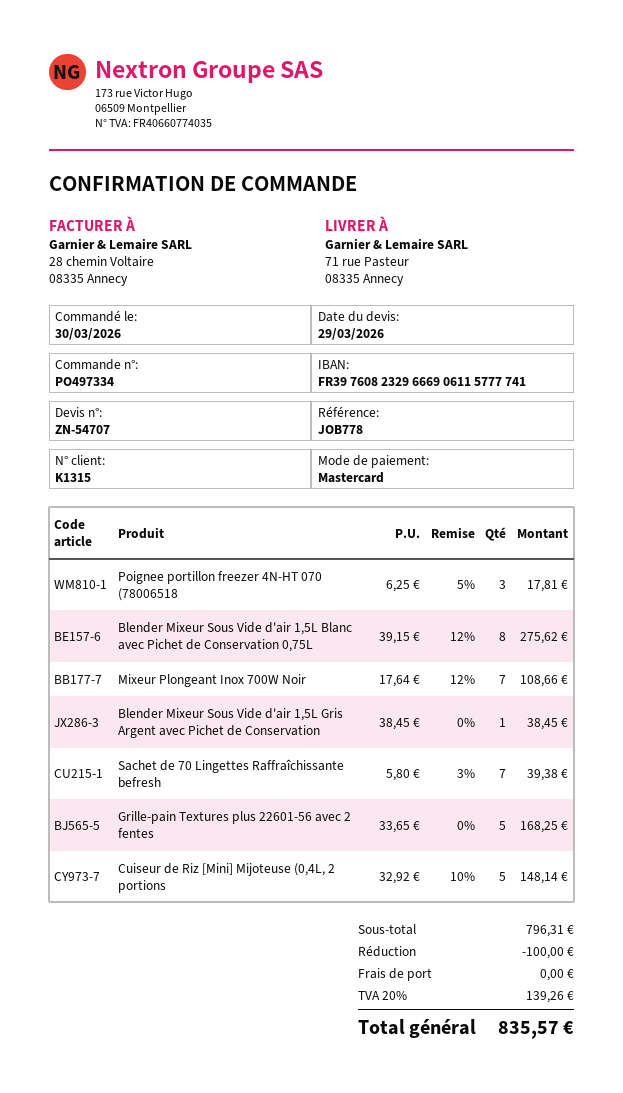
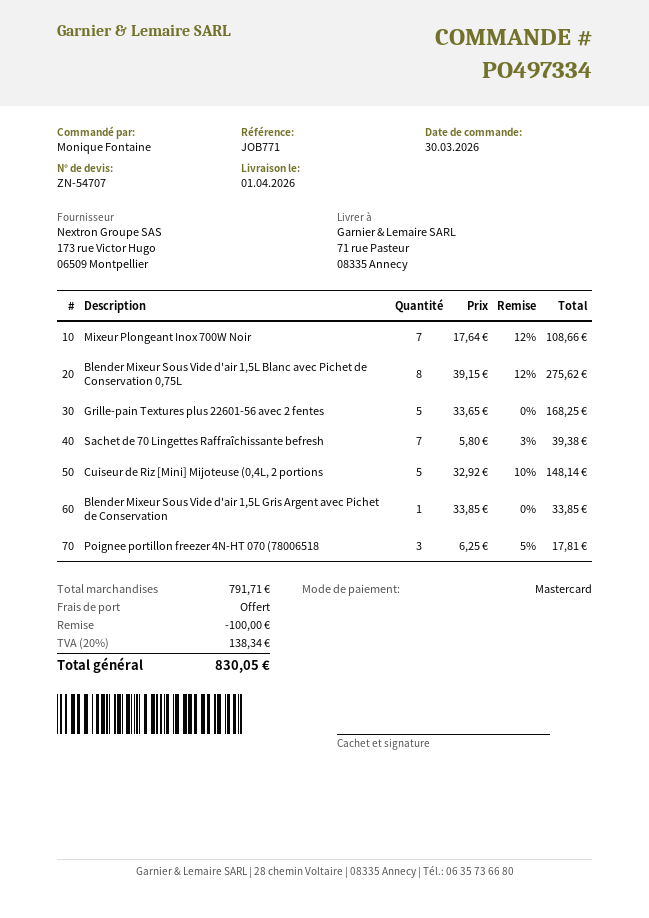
reference: JOB778 -> JOB771
Blender Mixeur Sous Vide d'air 1,5L Gris Argent avec Pichet de Conservation: 1 x 38.45 = 38.45 -> 1 x 33.85 = 33.85
subtotal: 796.31 -> 791.71
tax: 20% = 139.26 -> 20% = 138.34
total: 835.57 -> 830.05

